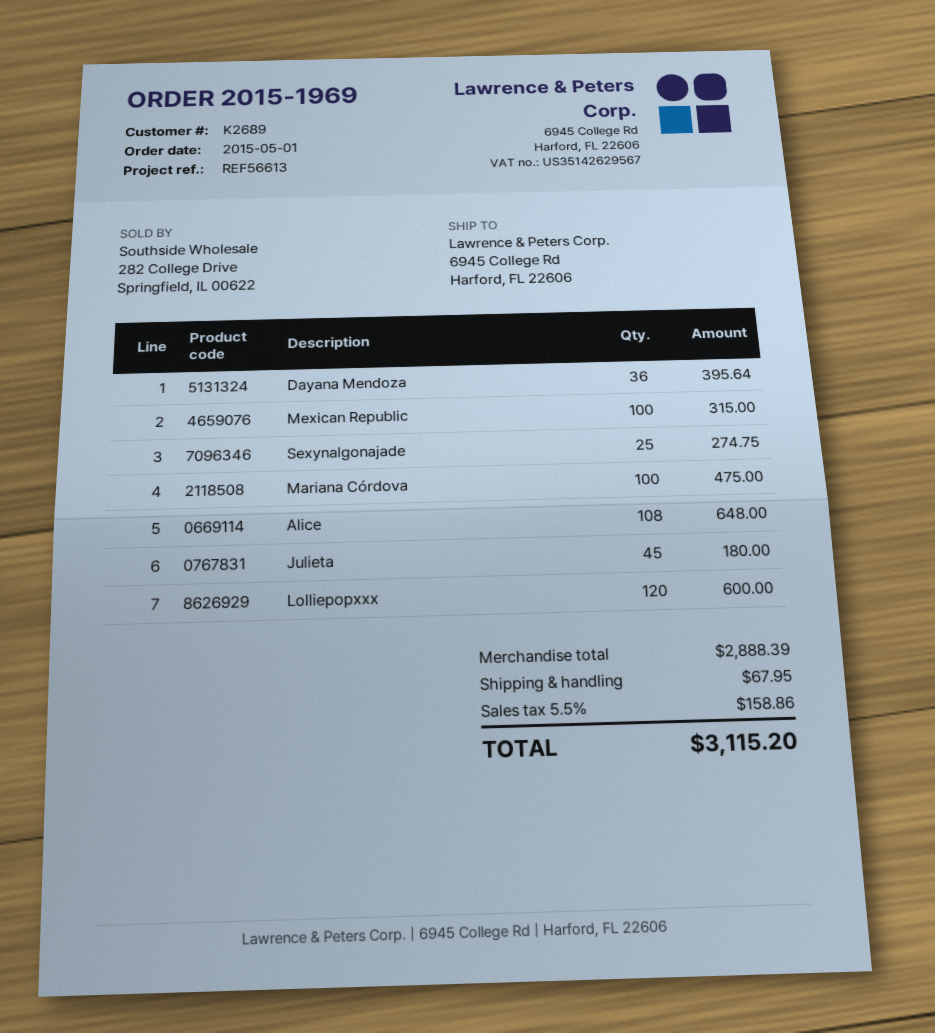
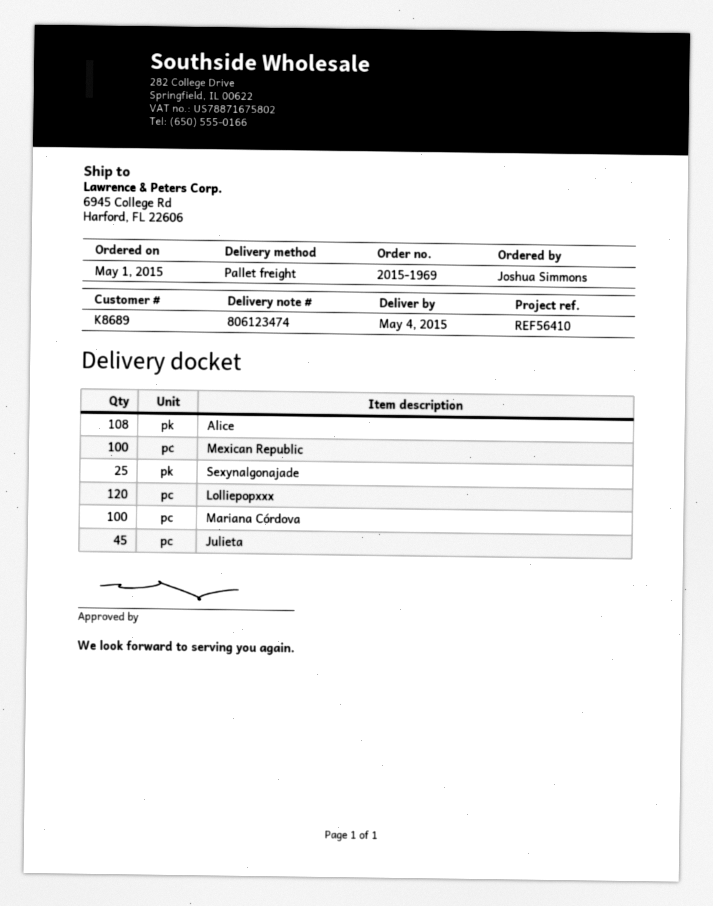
customer number: K2689 -> K8689
reference: REF56613 -> REF56410
Dayana Mendoza: 36 -> none

